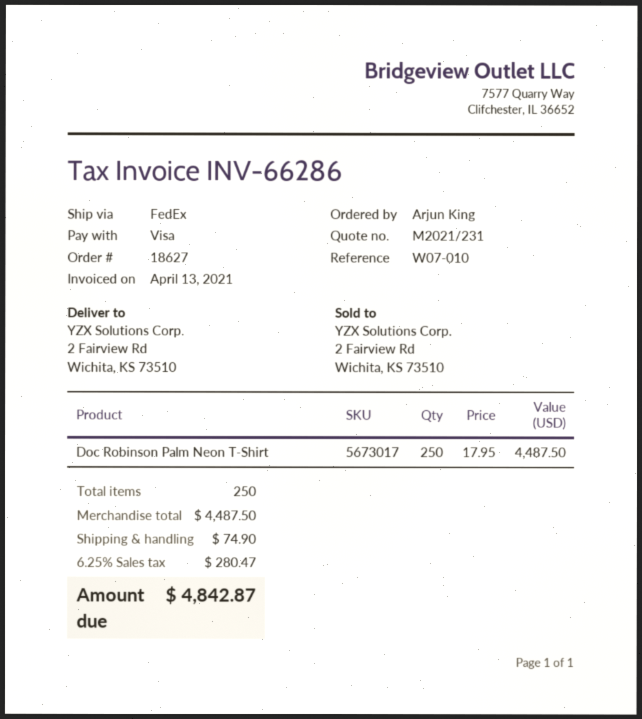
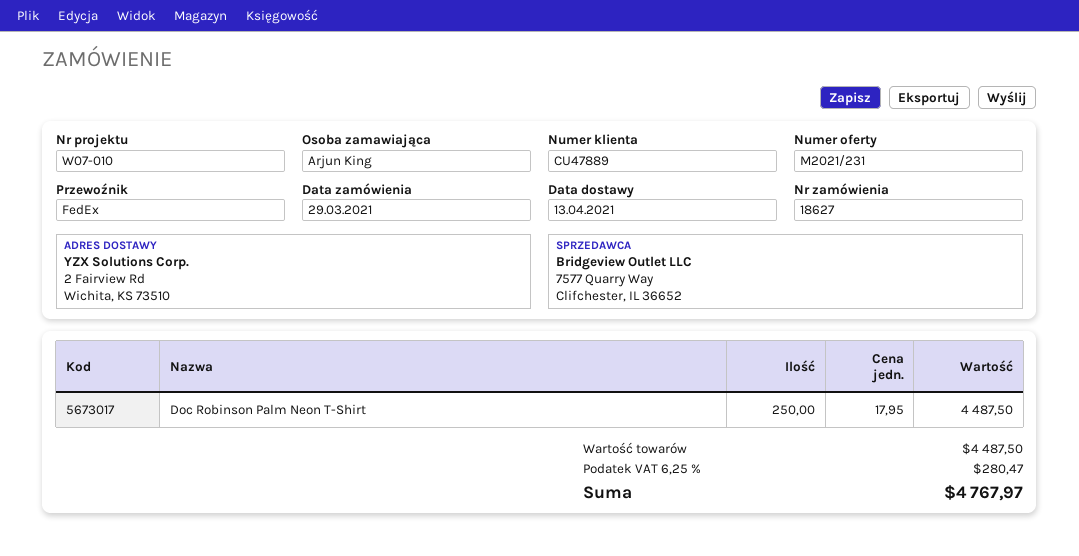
shipping: 74.90 -> none
total: 4842.87 -> 4767.97

